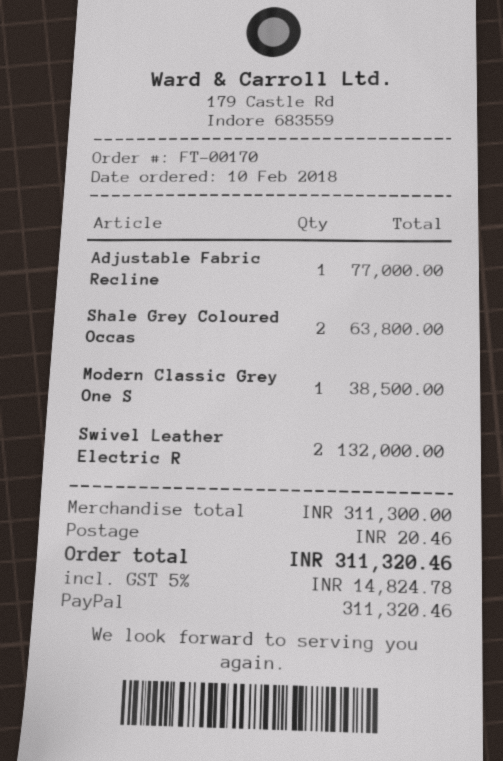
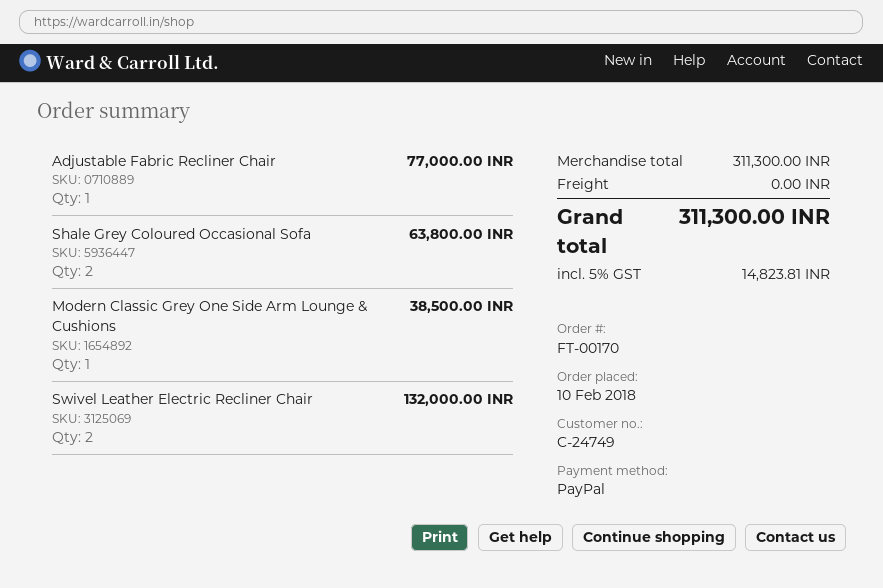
shipping: 20.46 -> 0.00
tax: 5% = 14824.78 -> 5% = 14823.81
total: 311320.46 -> 311300.00

